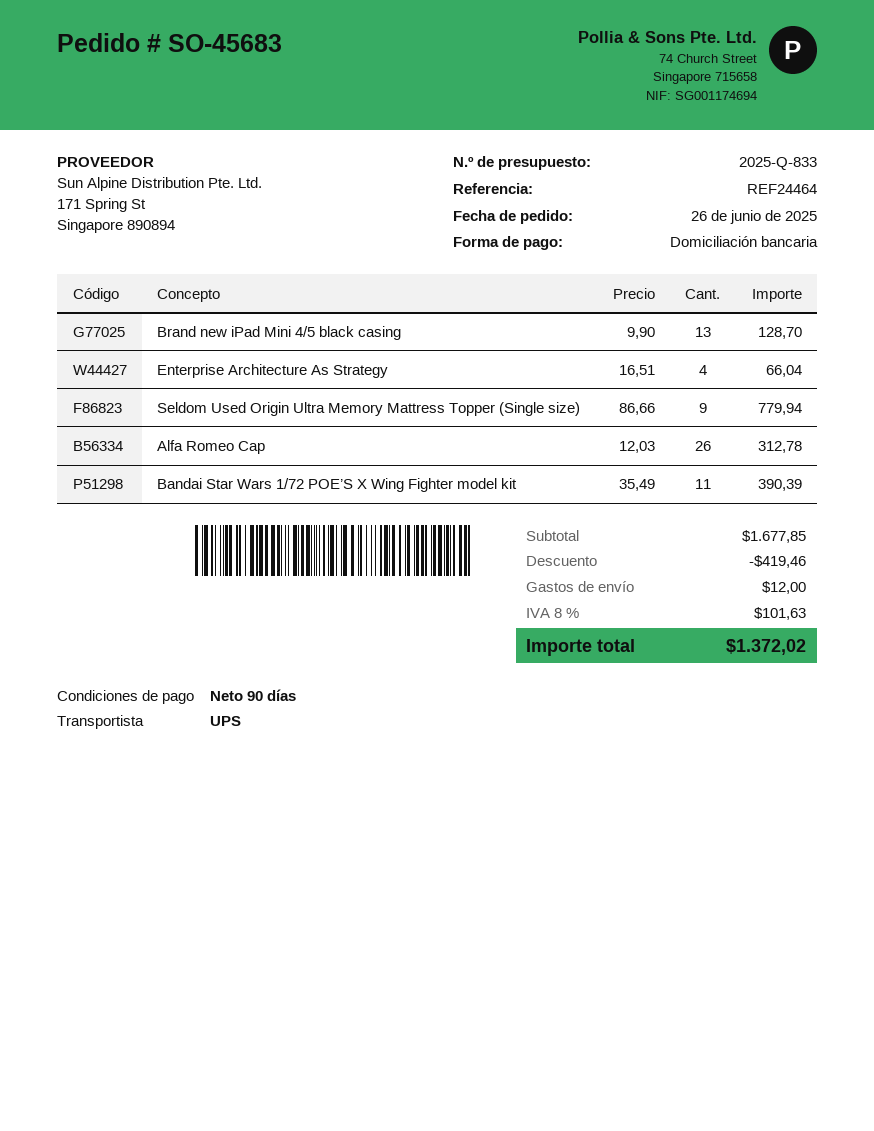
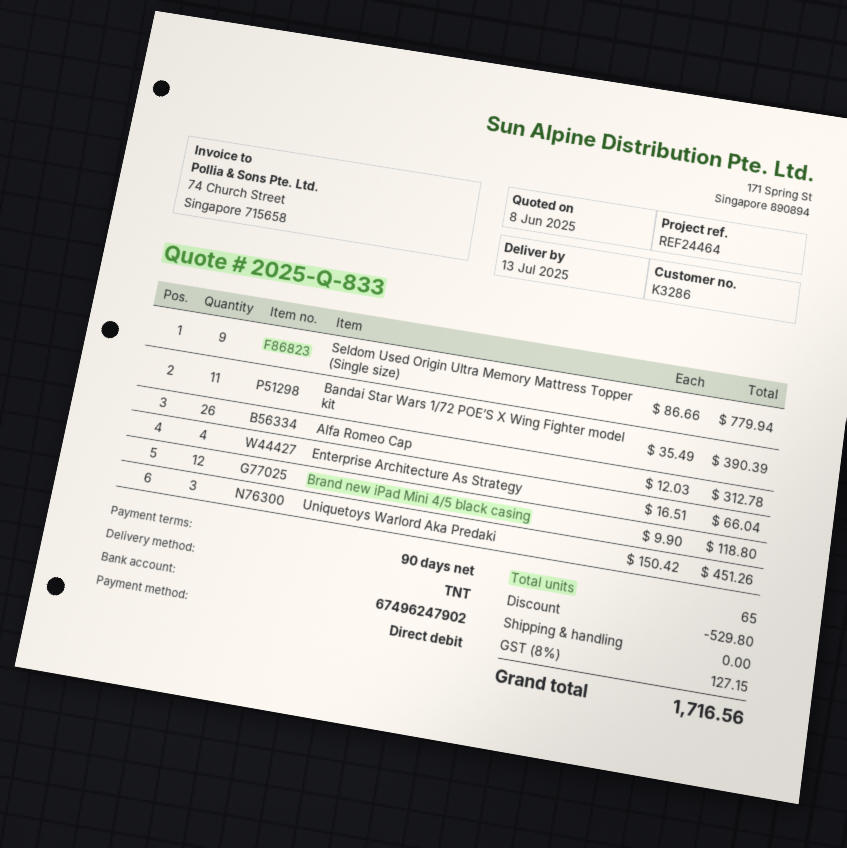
shipping method: UPS -> TNT
Brand new iPad Mini 4/5 black casing: 13 x 9.90 = 128.70 -> 12 x 9.90 = 118.80
Uniquetoys Warlord Aka Predaki: none -> 3 x 150.42 = 451.26
discount: 419.46 -> 529.80
shipping: 12.00 -> 0.00
tax: 8% = 101.63 -> 8% = 127.15
total: 1372.02 -> 1716.56

